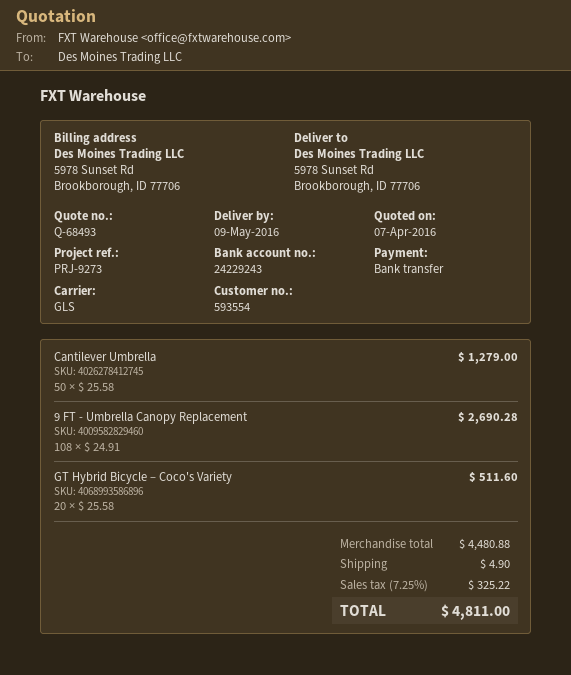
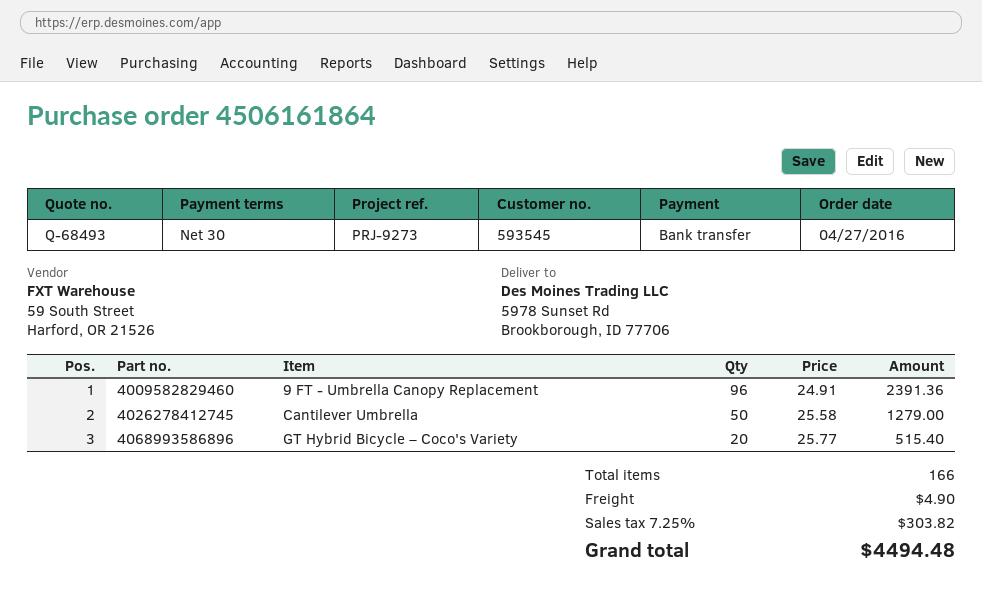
customer number: 593554 -> 593545
9 FT - Umbrella Canopy Replacement: 108 x 24.91 = 2690.28 -> 96 x 24.91 = 2391.36
GT Hybrid Bicycle – Coco's Variety: 20 x 25.58 = 511.60 -> 20 x 25.77 = 515.40
tax: 7.25% = 325.22 -> 7.25% = 303.82
total: 4811.00 -> 4494.48

